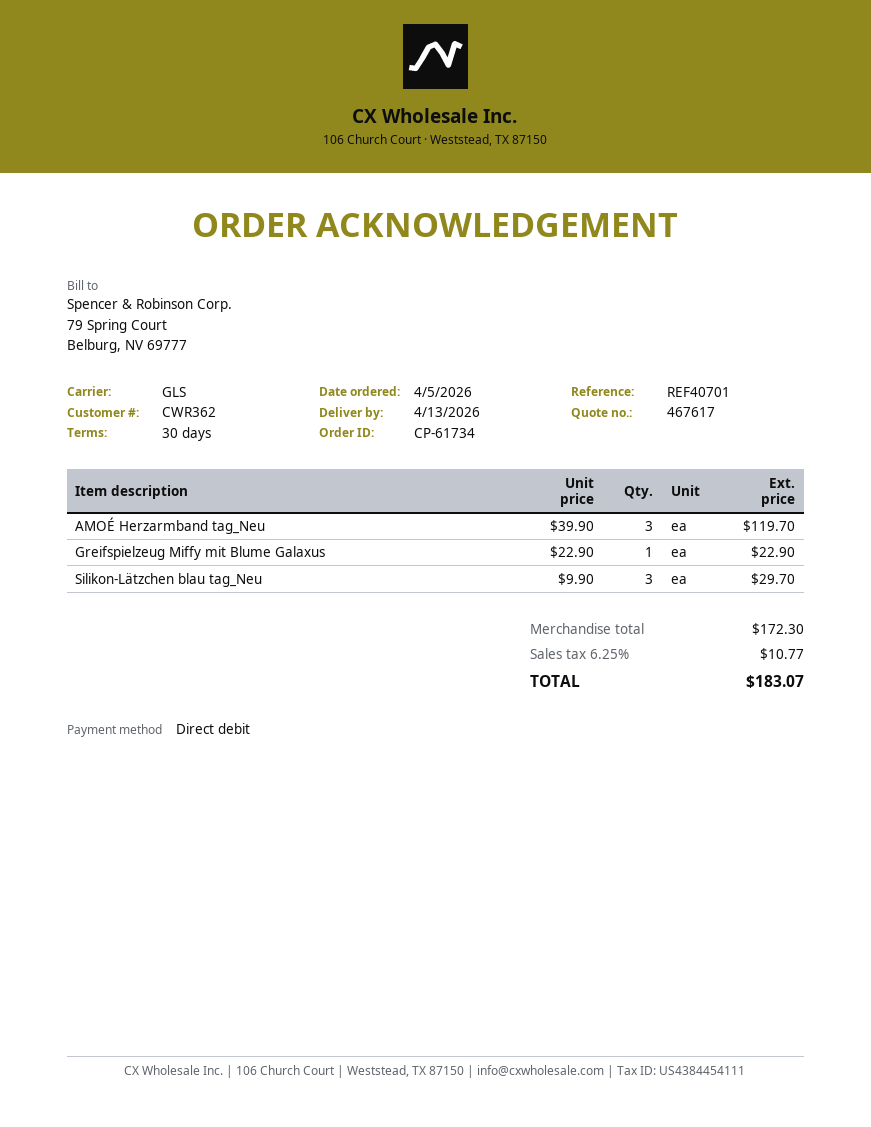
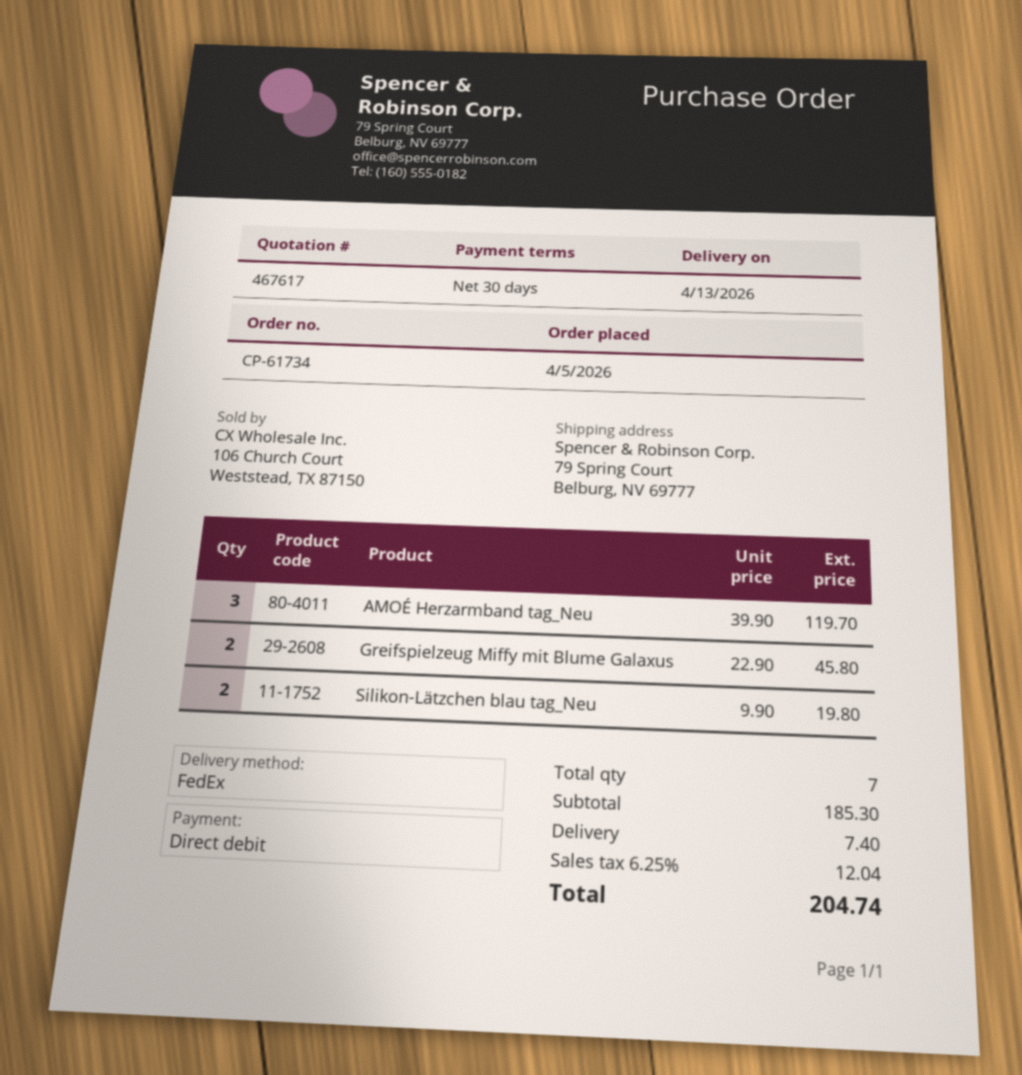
shipping method: GLS -> FedEx
Greifspielzeug Miffy mit Blume Galaxus: 1 x 22.90 = 22.90 -> 2 x 22.90 = 45.80
Silikon-Lätzchen blau tag_Neu: 3 x 9.90 = 29.70 -> 2 x 9.90 = 19.80
subtotal: 172.30 -> 185.30
shipping: none -> 7.40
tax: 6.25% = 10.77 -> 6.25% = 12.04
total: 183.07 -> 204.74

